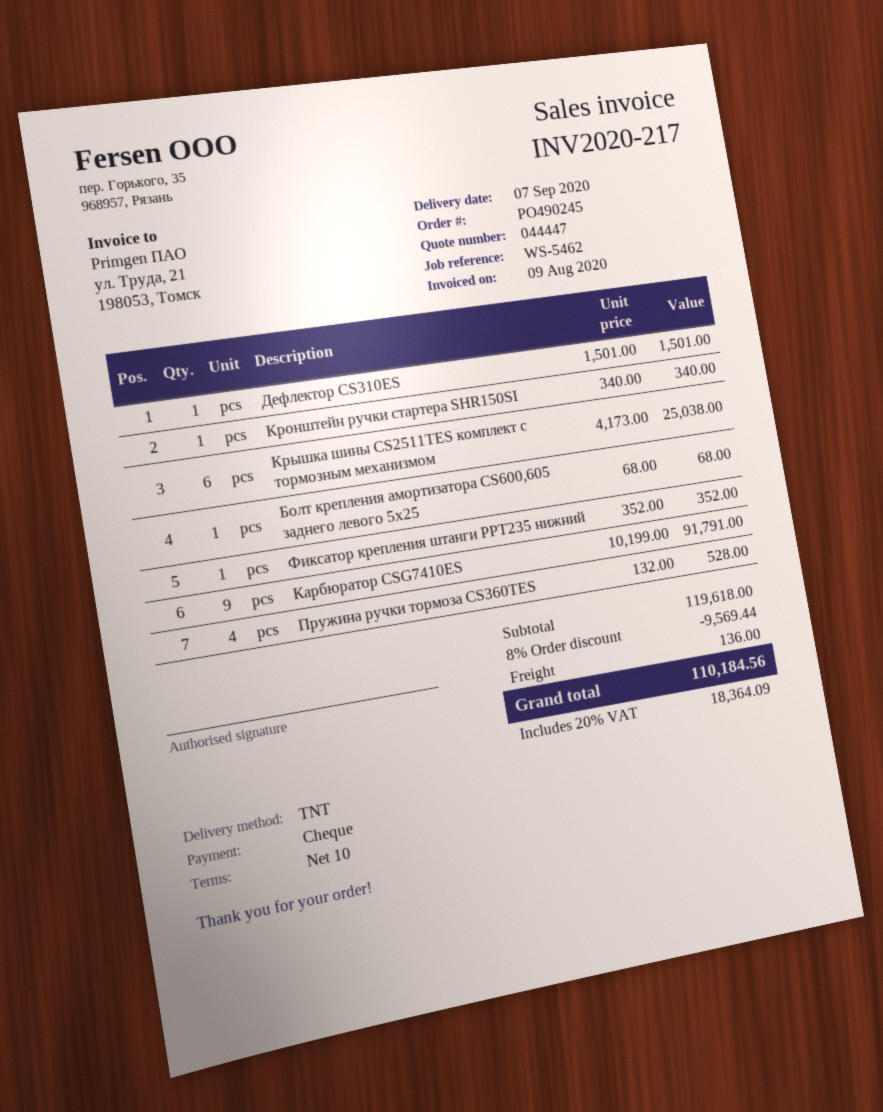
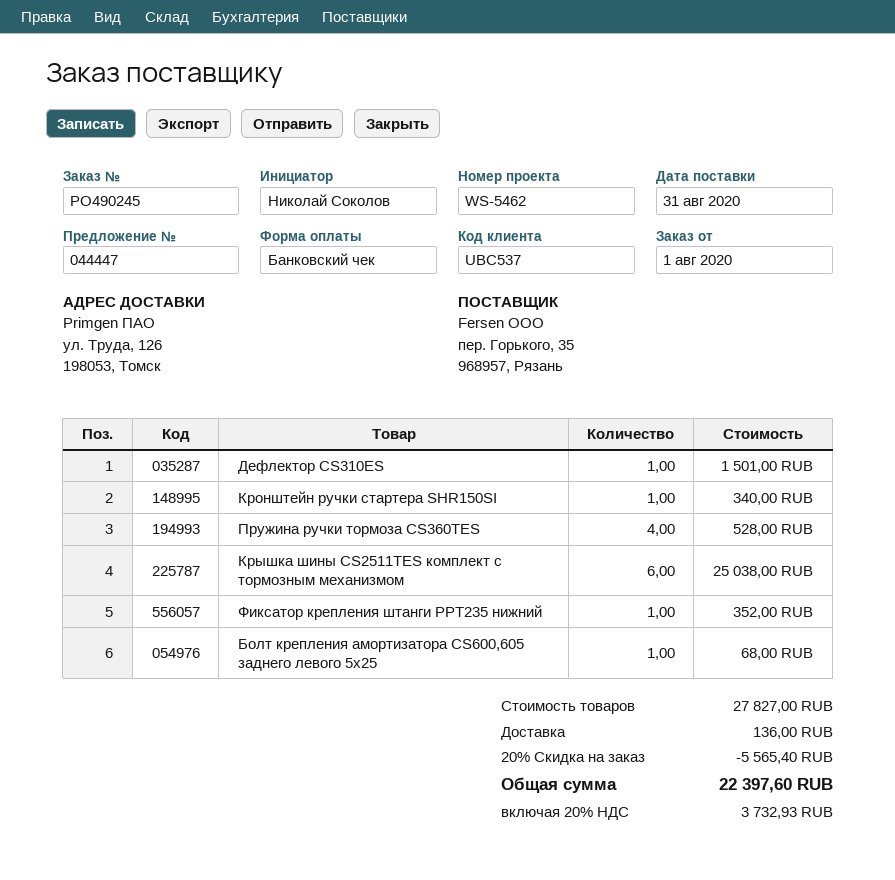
delivery date: 2020-09-07 -> 2020-08-31
Карбюратор CSG7410ES: 9 for 91791.00 -> none
subtotal: 119618.00 -> 27827.00
discount: 8% = 9569.44 -> 20% = 5565.40
tax: 20% = 18364.09 -> 20% = 3732.93
total: 110184.56 -> 22397.60

